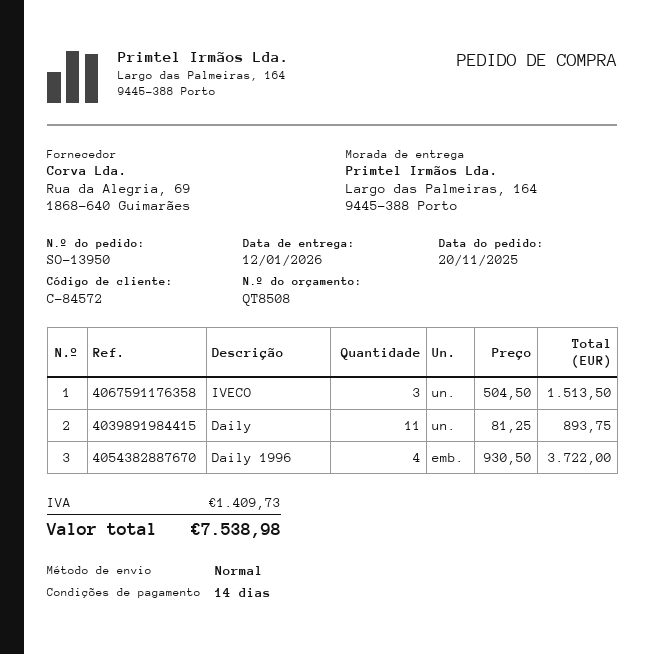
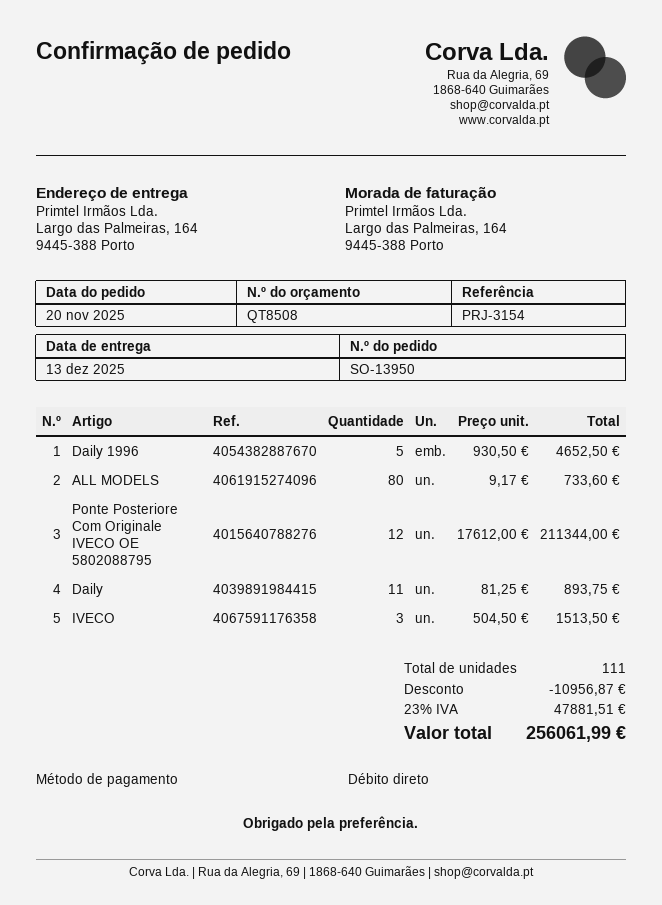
delivery date: 2026-01-12 -> 2025-12-13
Daily 1996: 4 x 930.50 = 3722.00 -> 5 x 930.50 = 4652.50
ALL MODELS: none -> 80 x 9.17 = 733.60
Ponte Posteriore Com Originale IVECO OE 5802088795: none -> 12 x 17612.00 = 211344.00
discount: none -> 10956.87
tax: 1409.73 -> 47881.51
total: 7538.98 -> 256061.99

